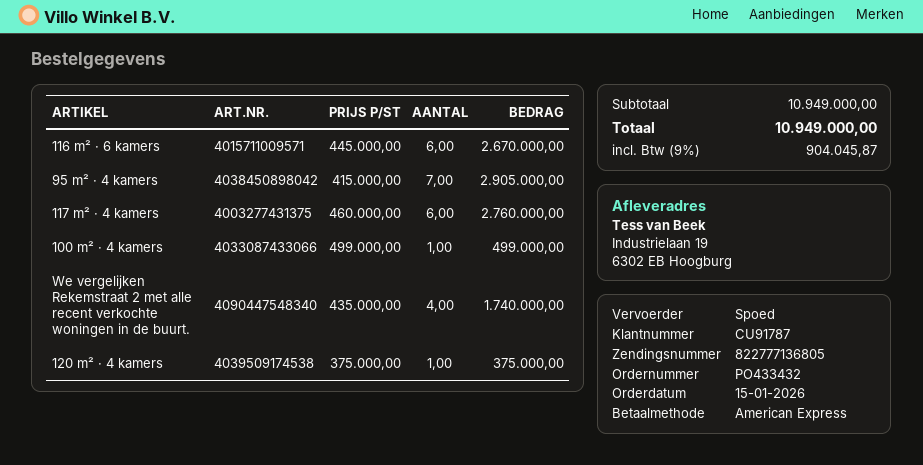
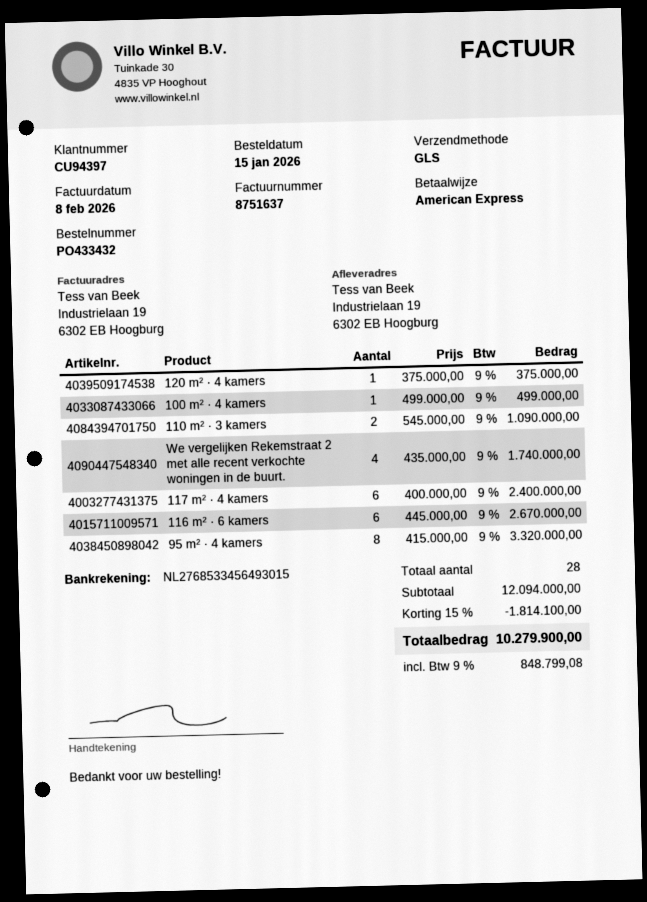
customer number: CU91787 -> CU94397
shipping method: express -> GLS
95 m² · 4 kamers: 7 x 415000.00 = 2905000.00 -> 8 x 415000.00 = 3320000.00
117 m² · 4 kamers: 6 x 460000.00 = 2760000.00 -> 6 x 400000.00 = 2400000.00
110 m² · 3 kamers: none -> 2 x 545000.00 = 1090000.00
subtotal: 10949000.00 -> 12094000.00
discount: none -> 15% = 1814100.00
tax: 9% = 904045.87 -> 9% = 848799.08
total: 10949000.00 -> 10279900.00

